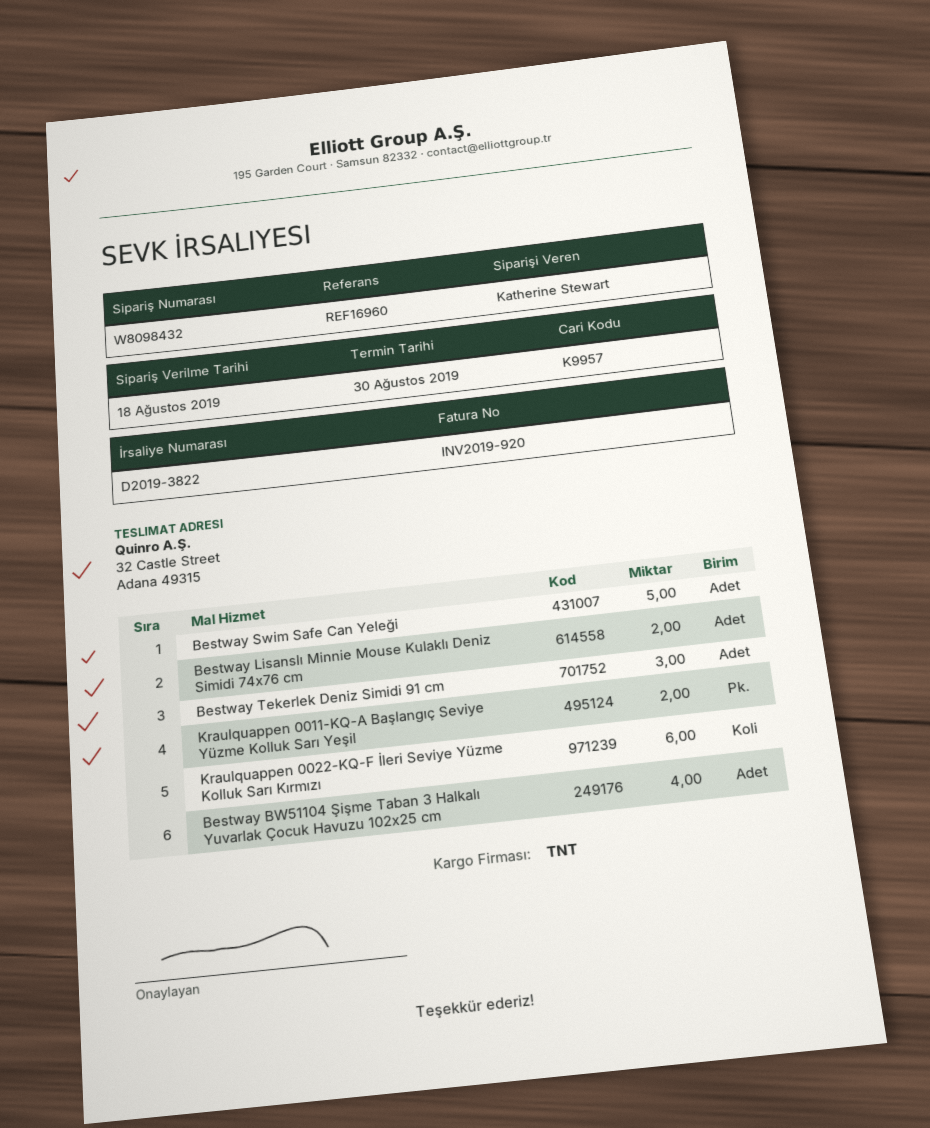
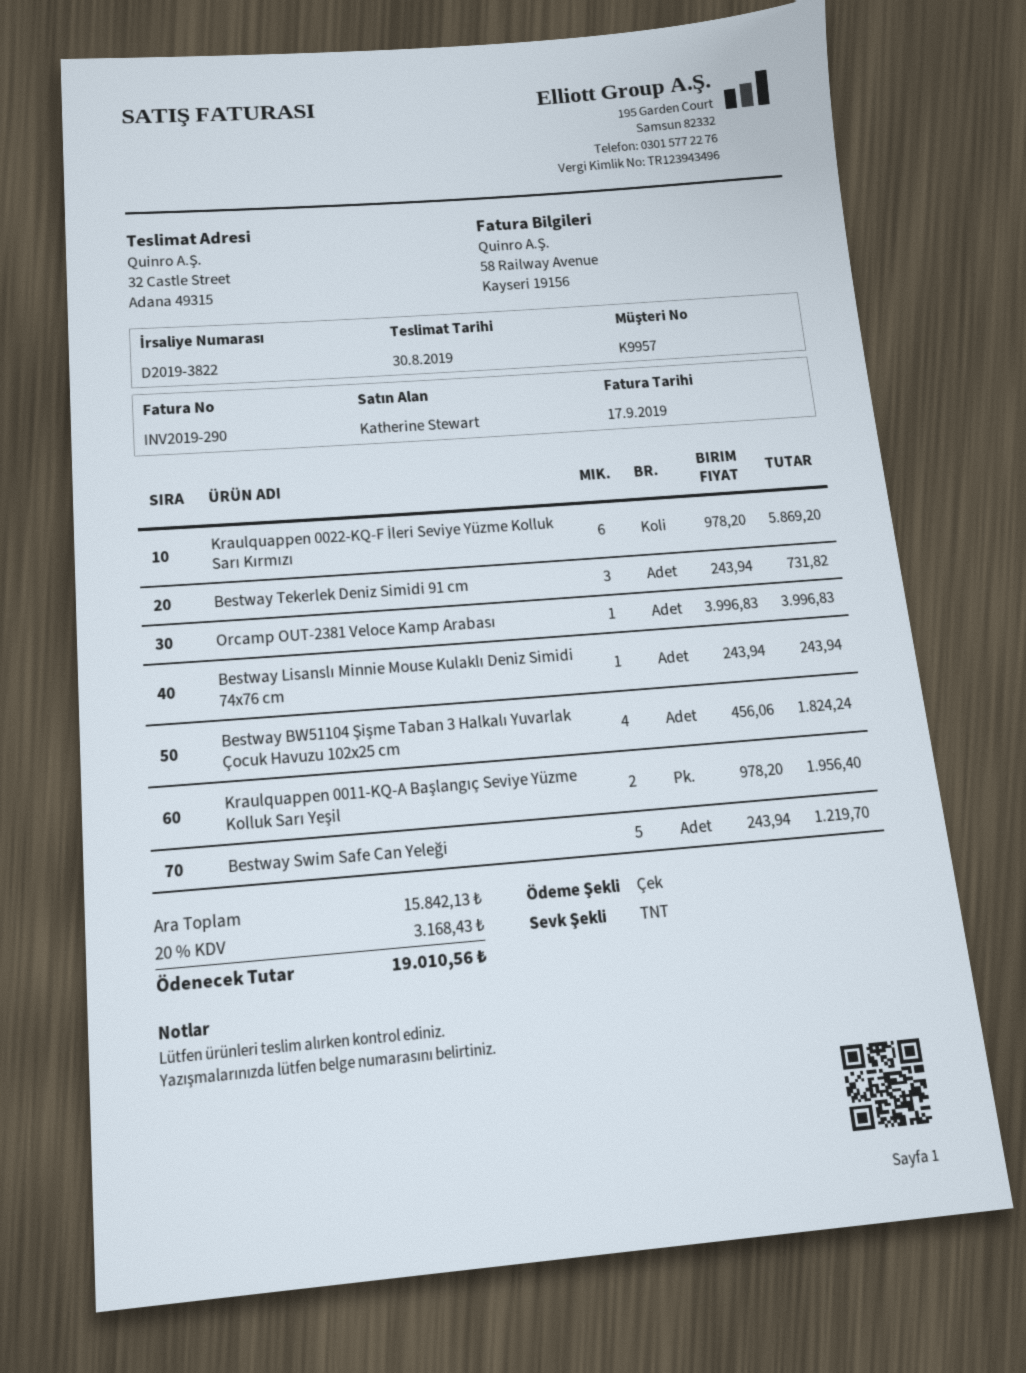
invoice number: INV2019-920 -> INV2019-290
Bestway Lisanslı Minnie Mouse Kulaklı Deniz Simidi 74x76 cm: 2 -> 1
Orcamp OUT-2381 Veloce Kamp Arabası: none -> 1

